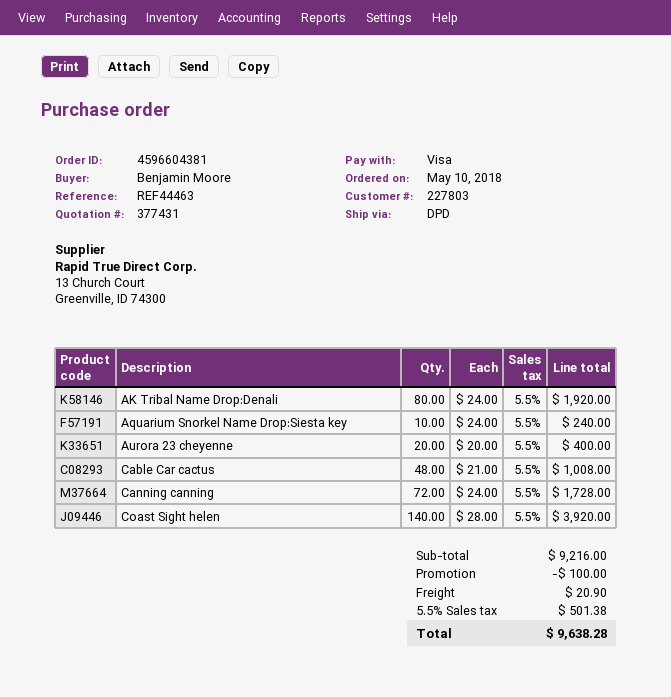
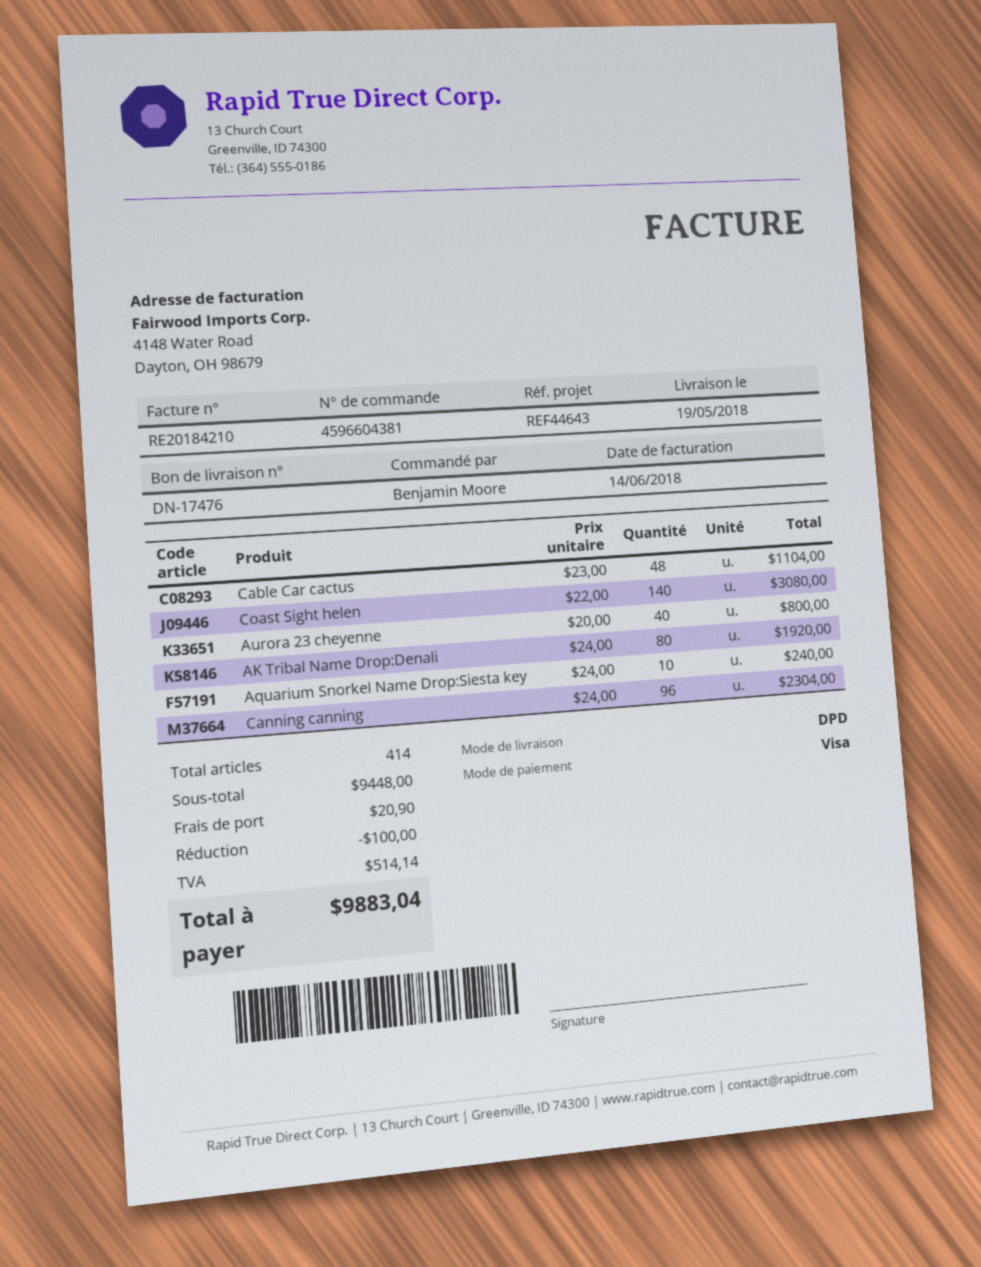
reference: REF44463 -> REF44643
Aurora 23 cheyenne: 20 x 20.00 = 400.00 -> 40 x 20.00 = 800.00
Cable Car cactus: 48 x 21.00 = 1008.00 -> 48 x 23.00 = 1104.00
Canning canning: 72 x 24.00 = 1728.00 -> 96 x 24.00 = 2304.00
Coast Sight helen: 140 x 28.00 = 3920.00 -> 140 x 22.00 = 3080.00
subtotal: 9216.00 -> 9448.00
tax: 501.38 -> 514.14
total: 9638.28 -> 9883.04

